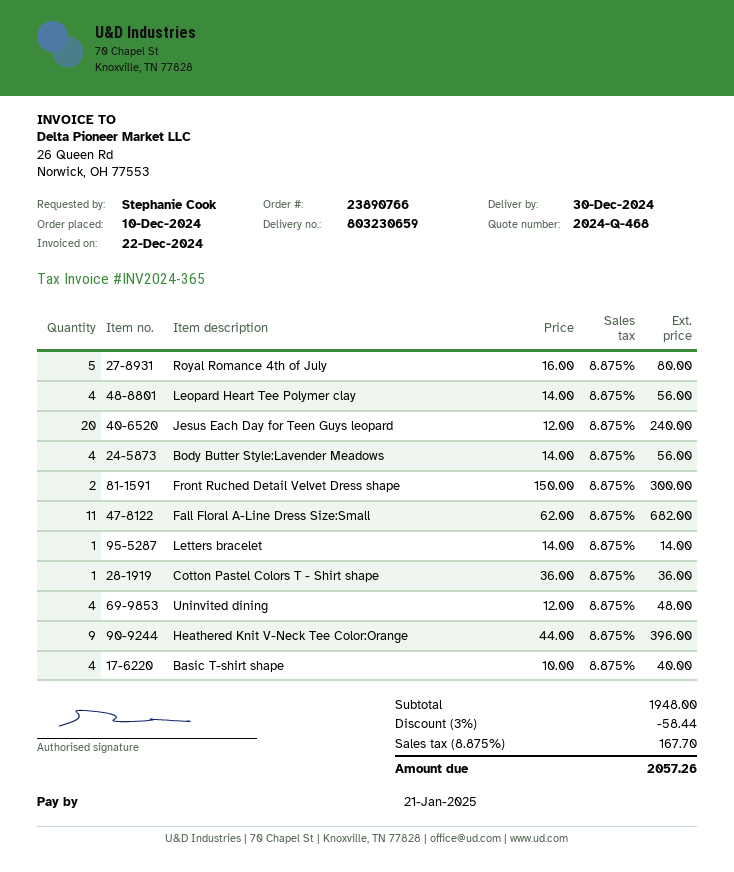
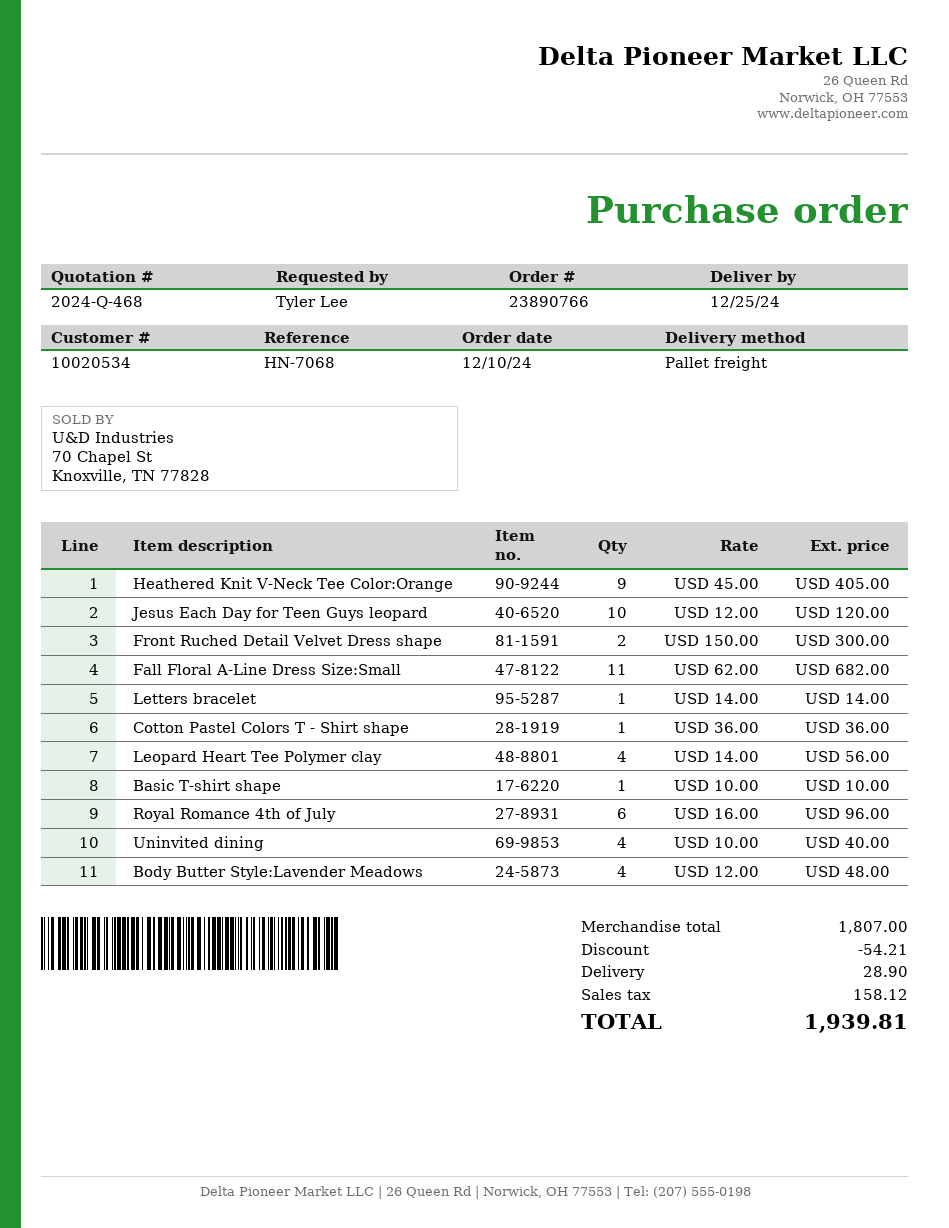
delivery date: 2024-12-30 -> 2024-12-25
ordered by: Stephanie Cook -> Tyler Lee
Royal Romance 4th of July: 5 x 16.00 = 80.00 -> 6 x 16.00 = 96.00
Jesus Each Day for Teen Guys leopard: 20 x 12.00 = 240.00 -> 10 x 12.00 = 120.00
Body Butter Style:Lavender Meadows: 4 x 14.00 = 56.00 -> 4 x 12.00 = 48.00
Uninvited dining: 4 x 12.00 = 48.00 -> 4 x 10.00 = 40.00
Heathered Knit V-Neck Tee Color:Orange: 9 x 44.00 = 396.00 -> 9 x 45.00 = 405.00
Basic T-shirt shape: 4 x 10.00 = 40.00 -> 1 x 10.00 = 10.00
subtotal: 1948.00 -> 1807.00
discount: 58.44 -> 54.21
shipping: none -> 28.90
tax: 167.70 -> 158.12
total: 2057.26 -> 1939.81

